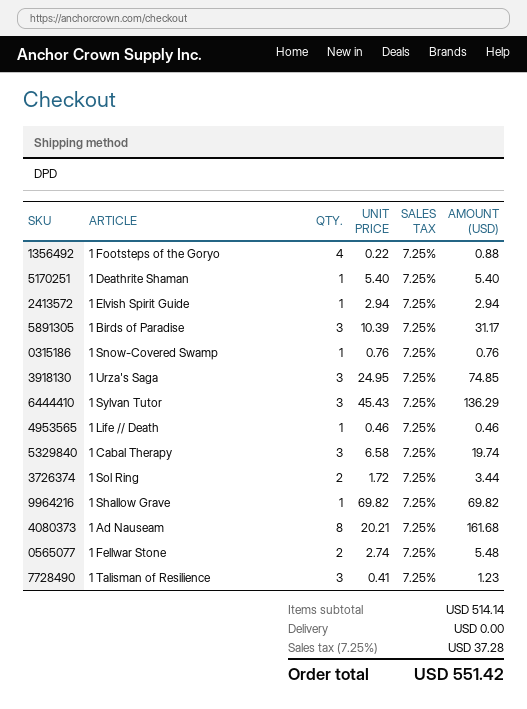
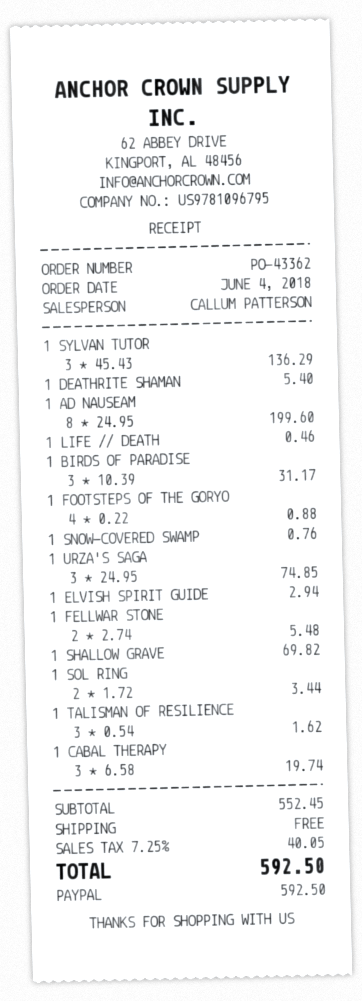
1 Ad Nauseam: 8 x 20.21 = 161.68 -> 8 x 24.95 = 199.60
1 Talisman of Resilience: 3 x 0.41 = 1.23 -> 3 x 0.54 = 1.62
subtotal: 514.14 -> 552.45
tax: 7.25% = 37.28 -> 7.25% = 40.05
total: 551.42 -> 592.50

